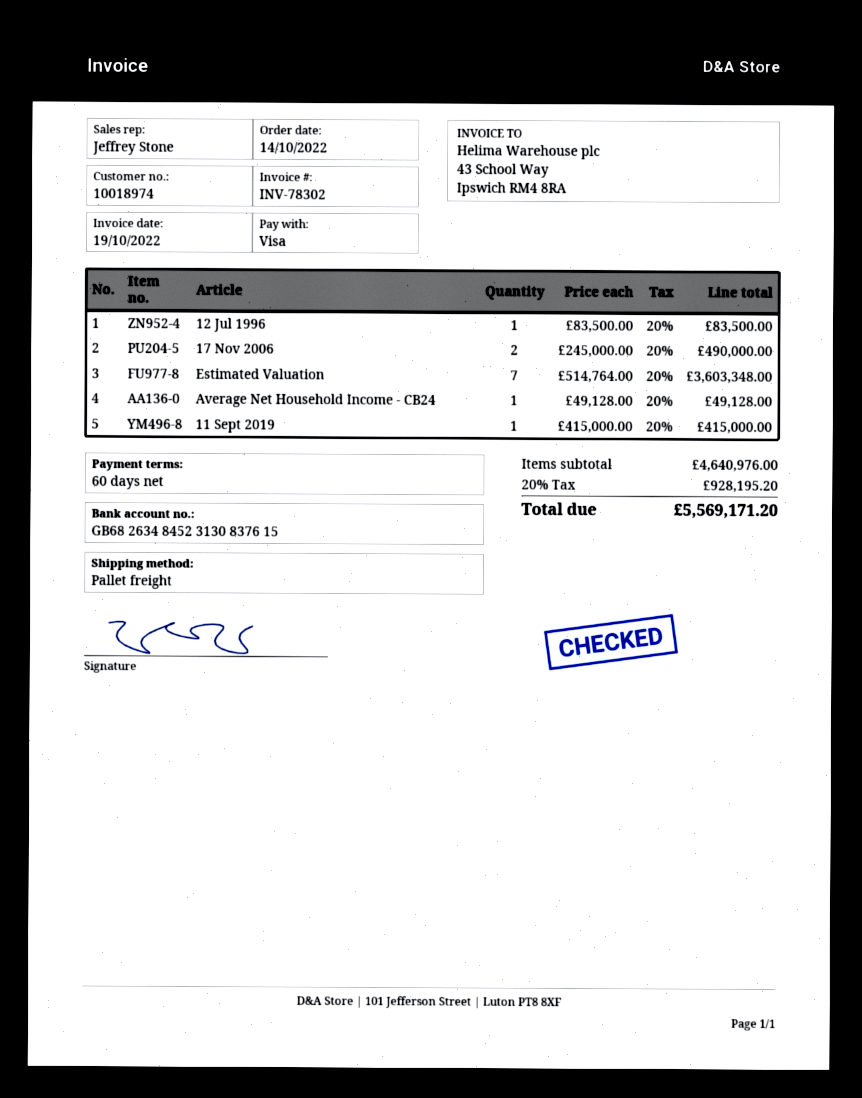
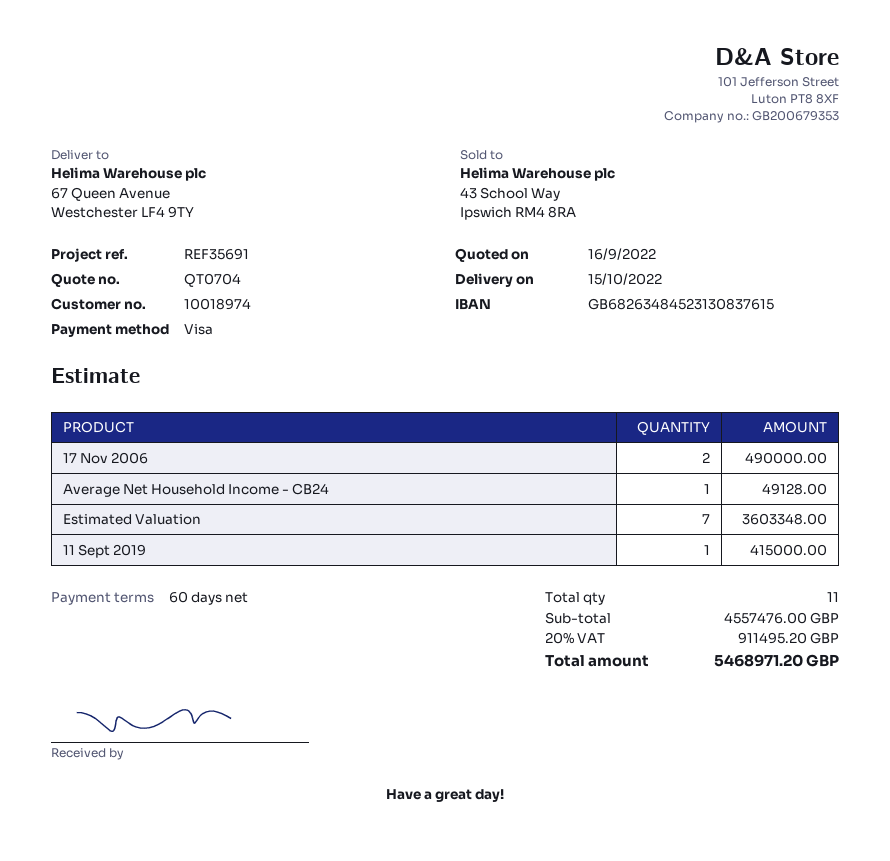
12 Jul 1996: 1 for 83500.00 -> none
subtotal: 4640976.00 -> 4557476.00
tax: 20% = 928195.20 -> 20% = 911495.20
total: 5569171.20 -> 5468971.20

